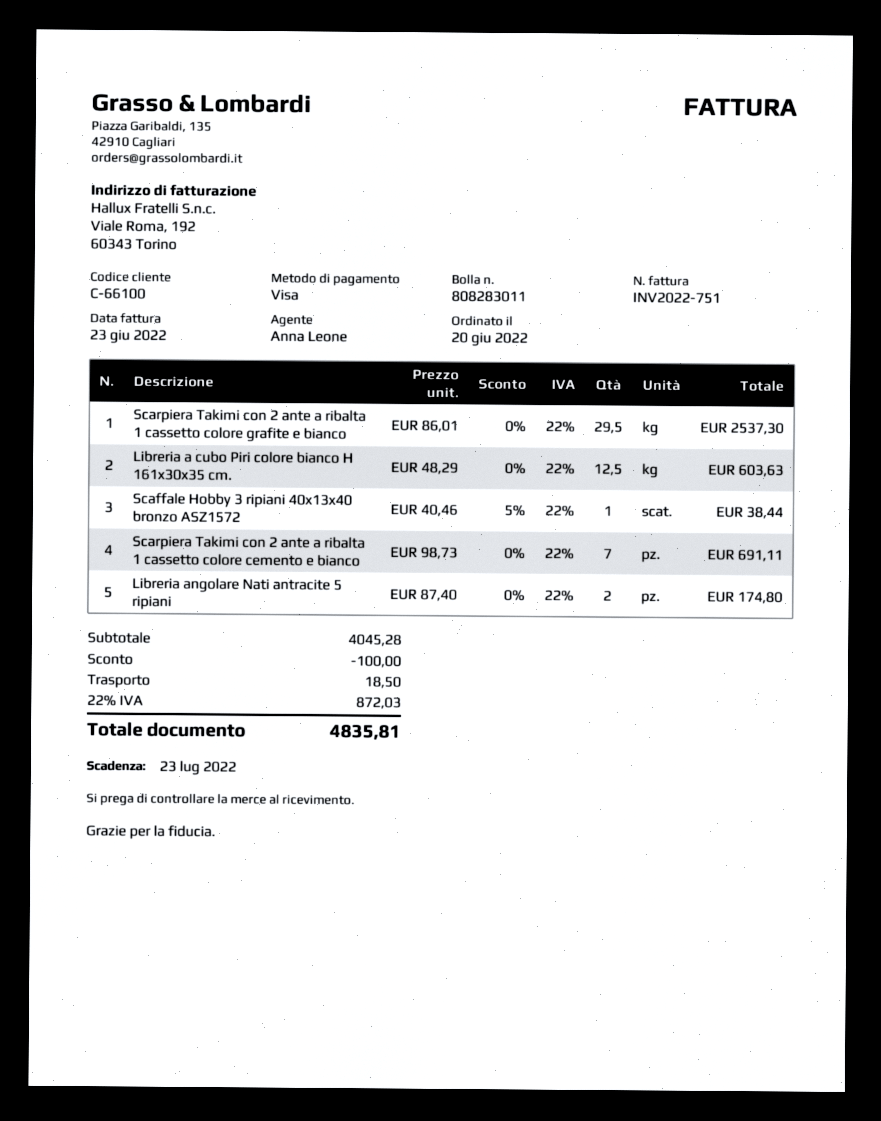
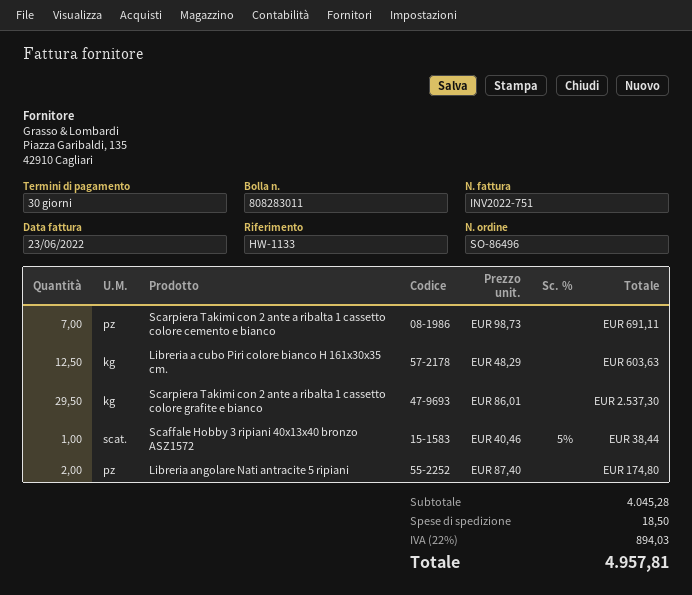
discount: 100.00 -> none
tax: 22% = 872.03 -> 22% = 894.03
total: 4835.81 -> 4957.81

